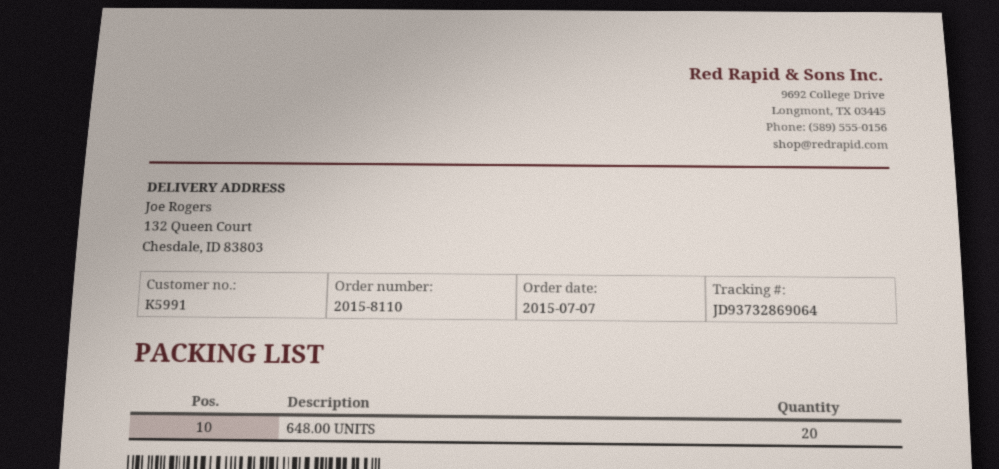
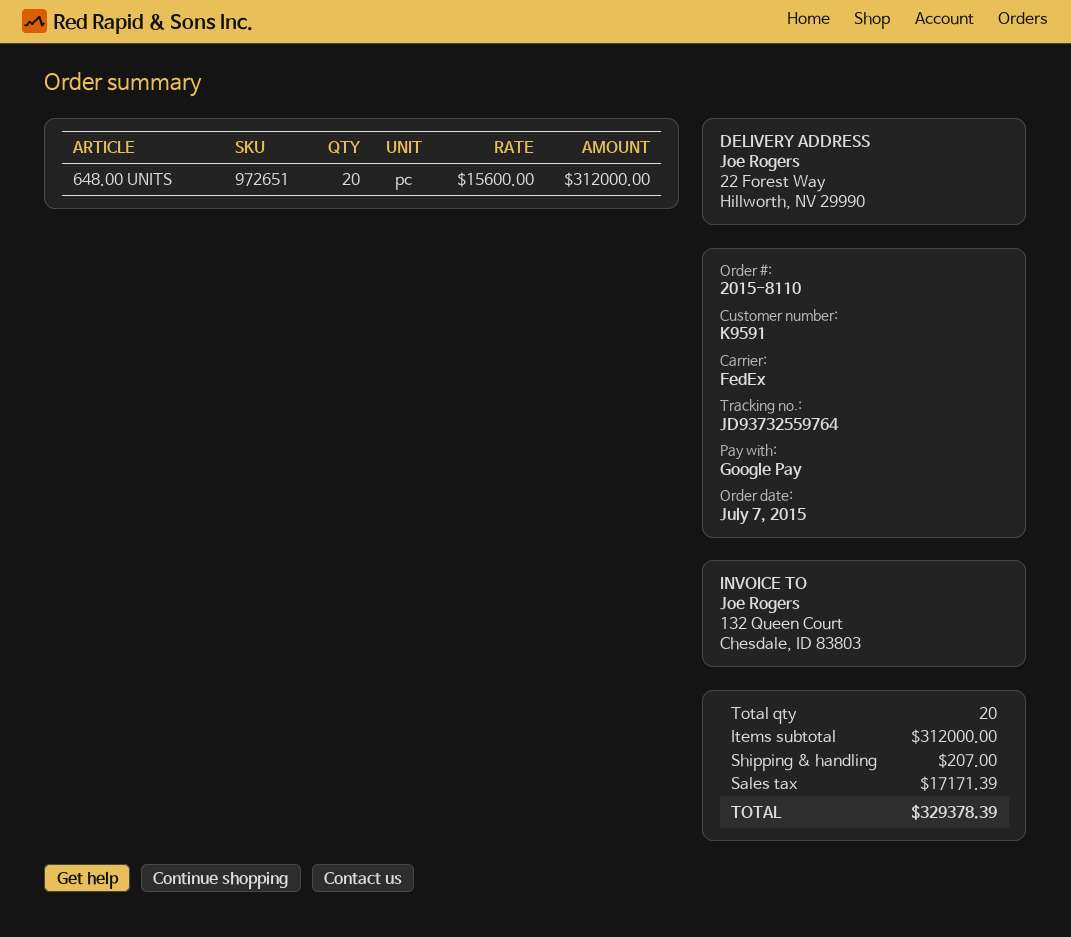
customer number: K5991 -> K9591
tracking number: JD93732869064 -> JD93732559764
ship to: 132 Queen Court, Chesdale, ID 83803 -> 22 Forest Way, Hillworth, NV 29990

